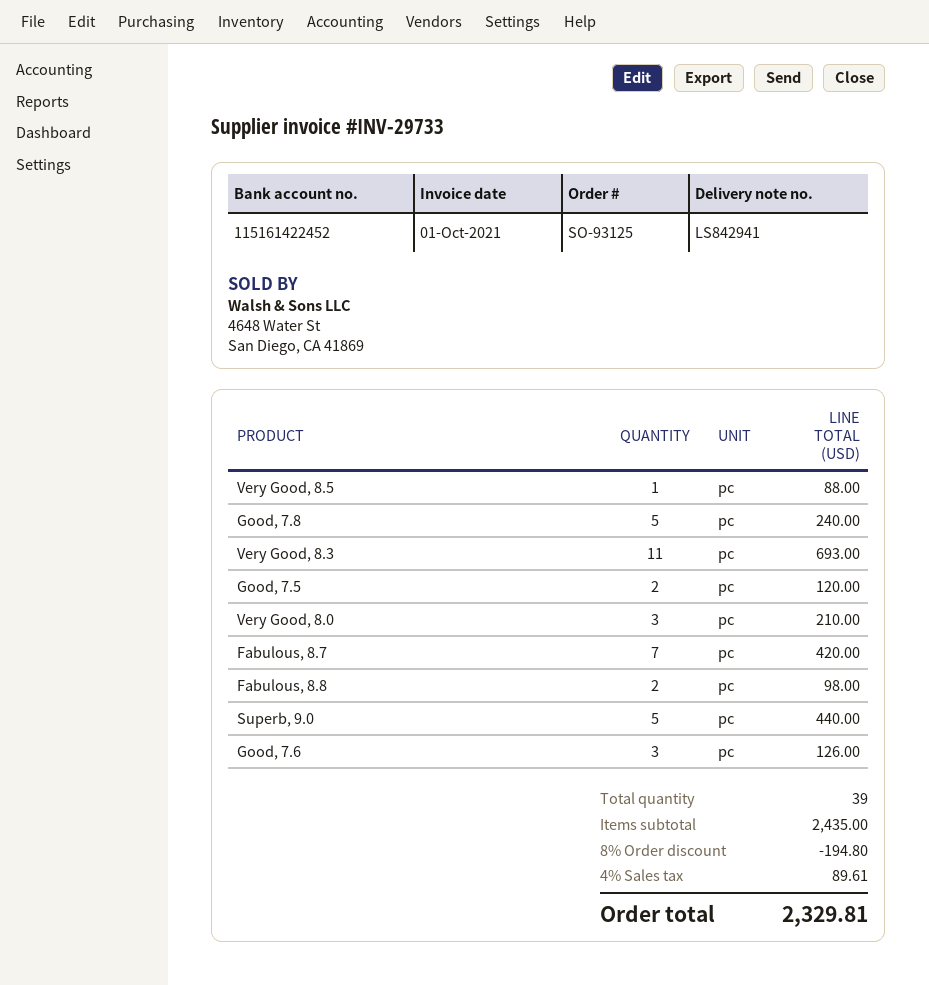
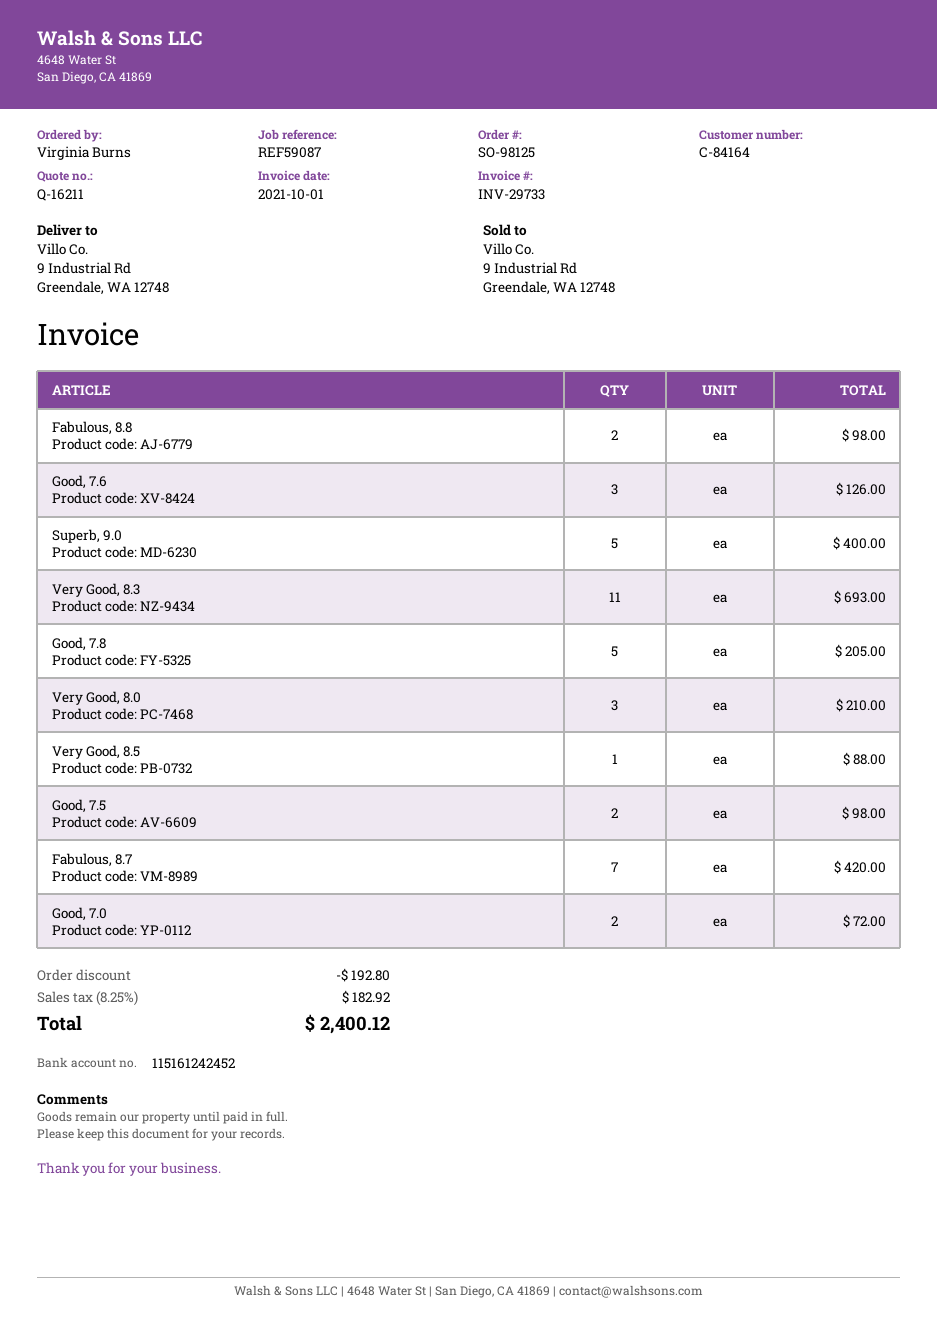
order number: SO-93125 -> SO-98125
bank account: 115161422452 -> 115161242452
Good, 7.8: 5 for 240.00 -> 5 for 205.00
Good, 7.5: 2 for 120.00 -> 2 for 98.00
Superb, 9.0: 5 for 440.00 -> 5 for 400.00
Good, 7.0: none -> 2 for 72.00
discount: 194.80 -> 192.80
tax: 4% = 89.61 -> 8.25% = 182.92
total: 2329.81 -> 2400.12

